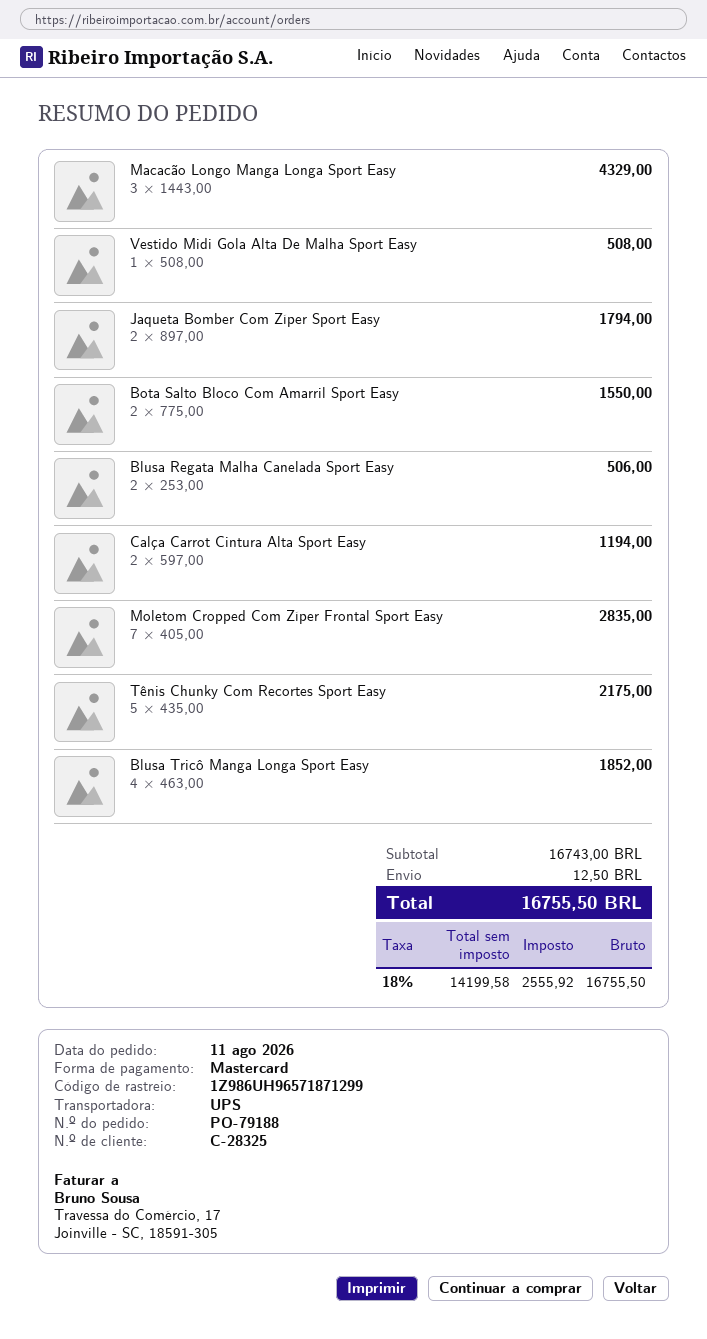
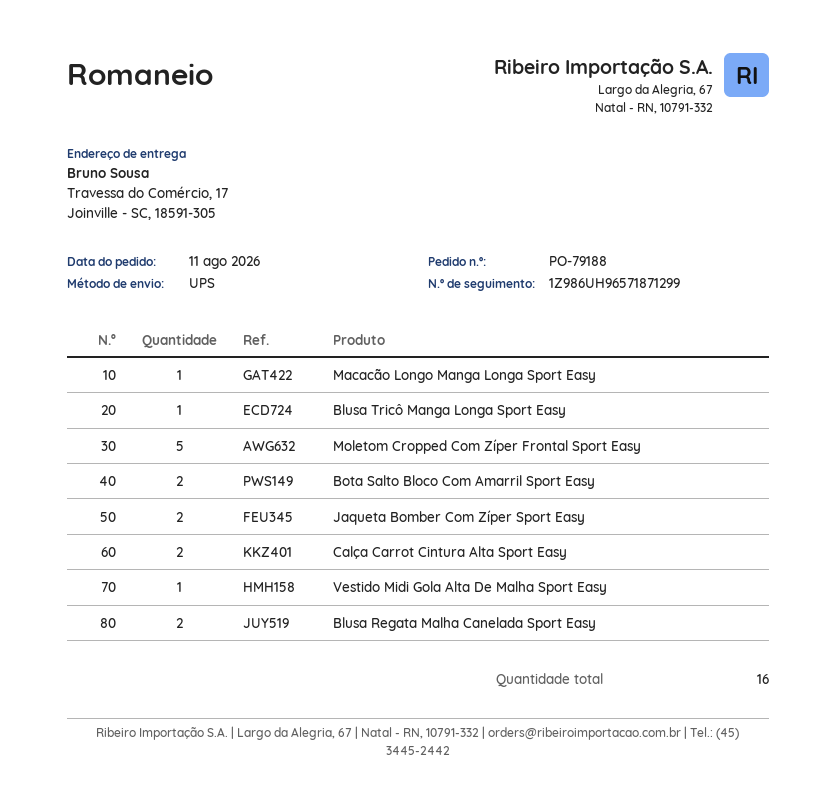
Macacão Longo Manga Longa Sport Easy: 3 -> 1
Moletom Cropped Com Zíper Frontal Sport Easy: 7 -> 5
Tênis Chunky Com Recortes Sport Easy: 5 -> none
Blusa Tricô Manga Longa Sport Easy: 4 -> 1

